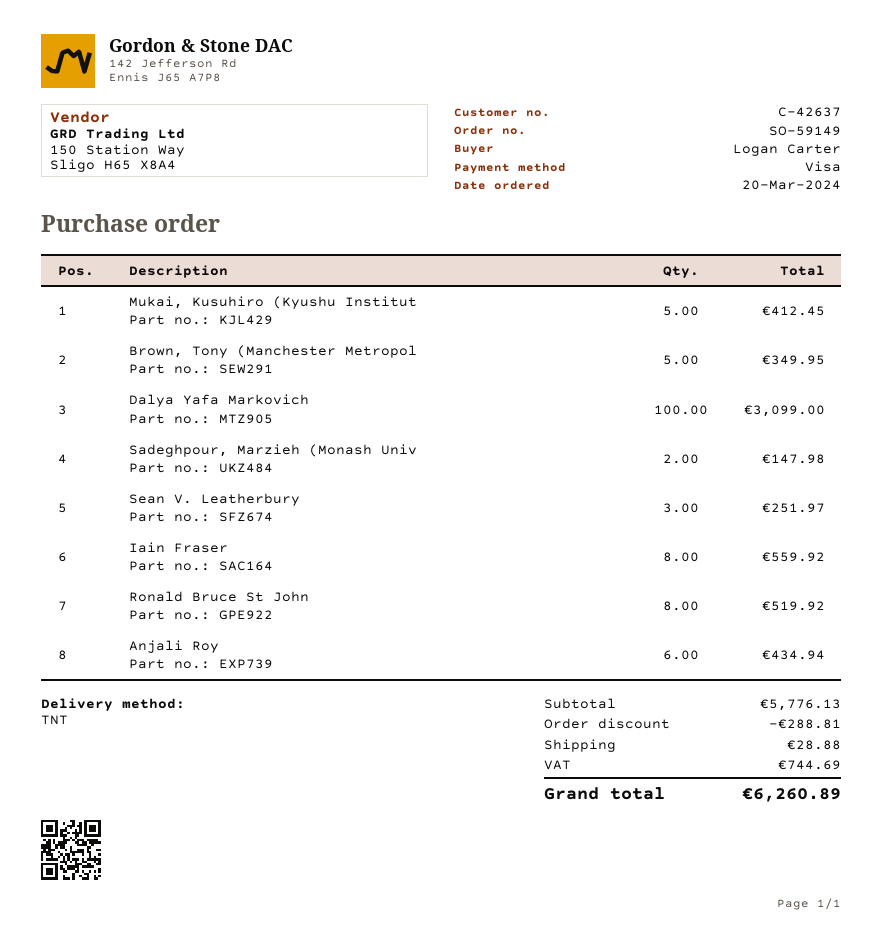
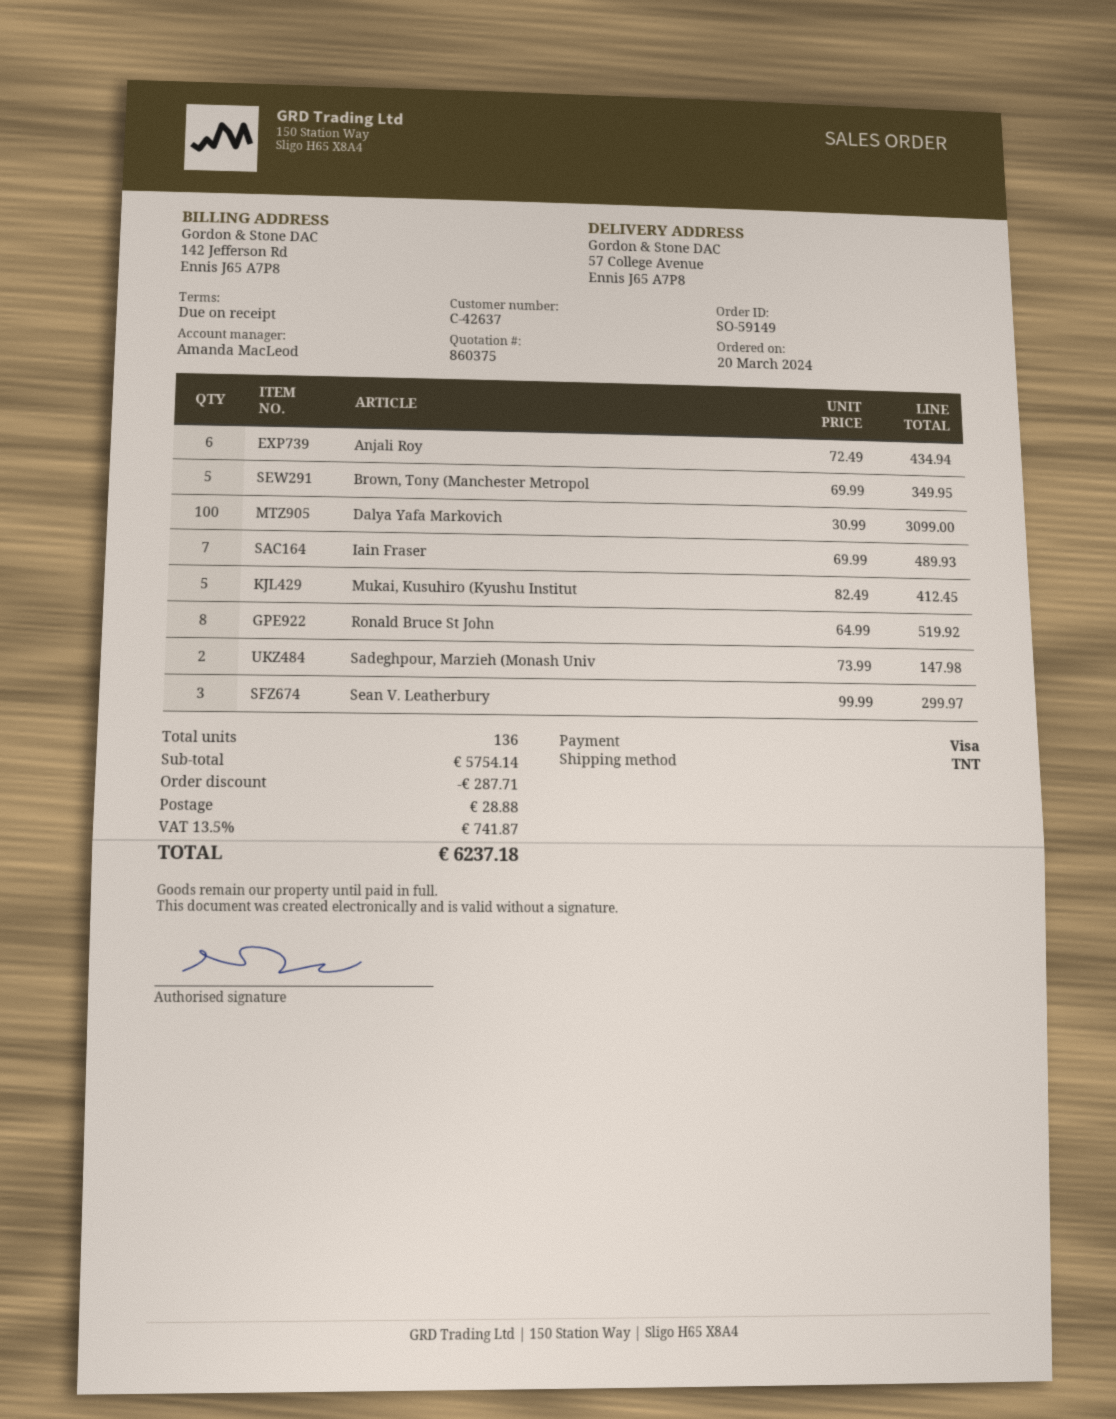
Sean V. Leatherbury: 3 for 251.97 -> 3 for 299.97
Iain Fraser: 8 for 559.92 -> 7 for 489.93
subtotal: 5776.13 -> 5754.14
discount: 288.81 -> 287.71
tax: 744.69 -> 741.87
total: 6260.89 -> 6237.18

